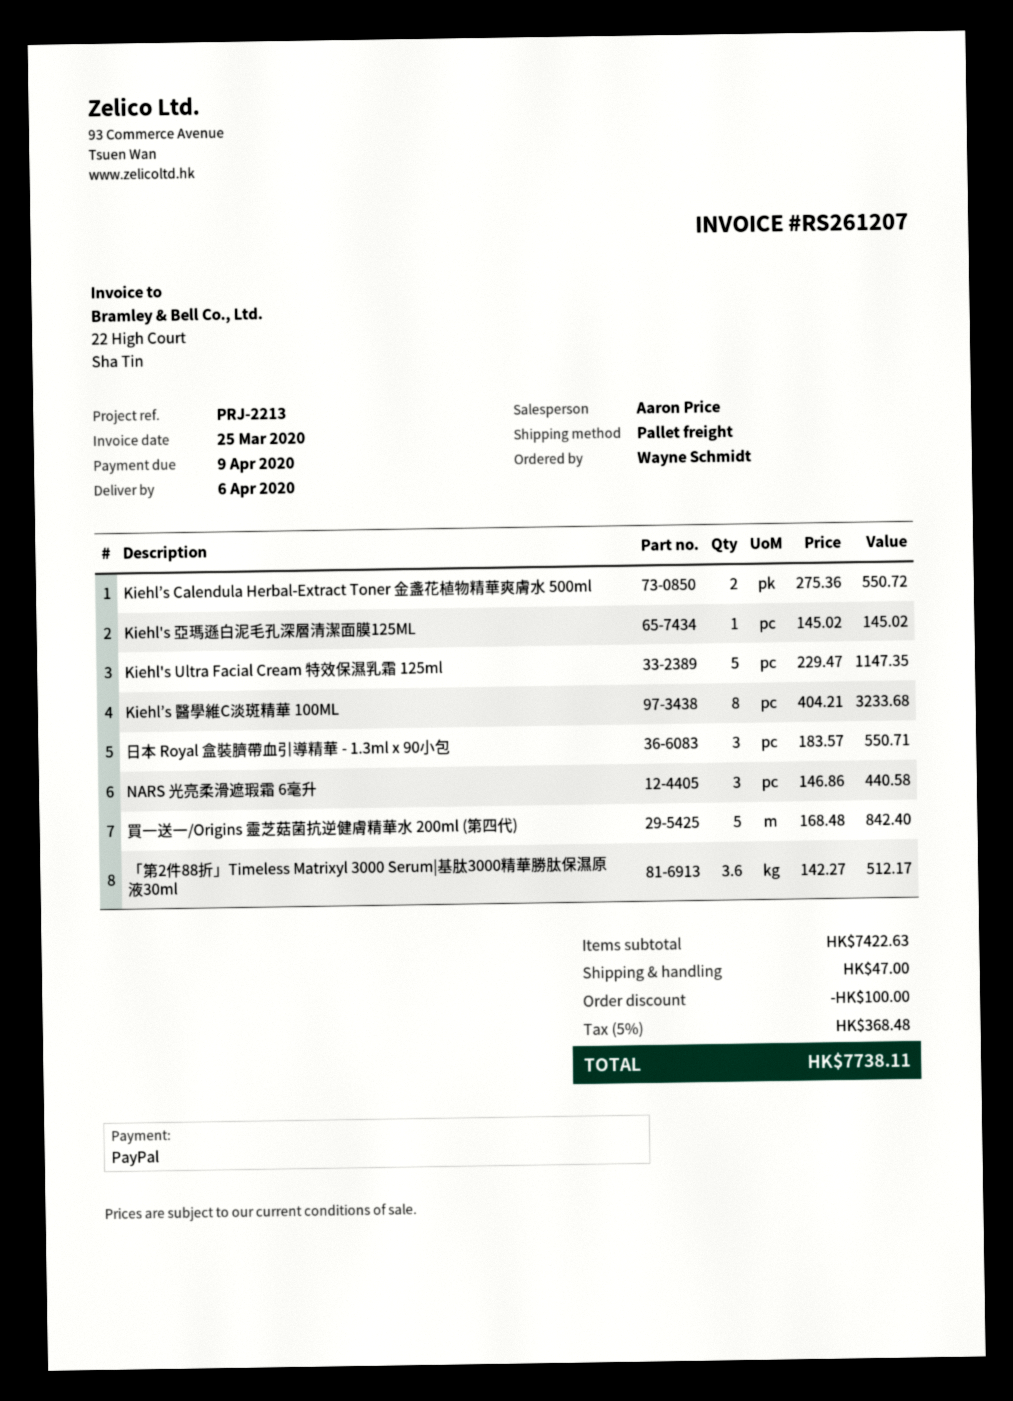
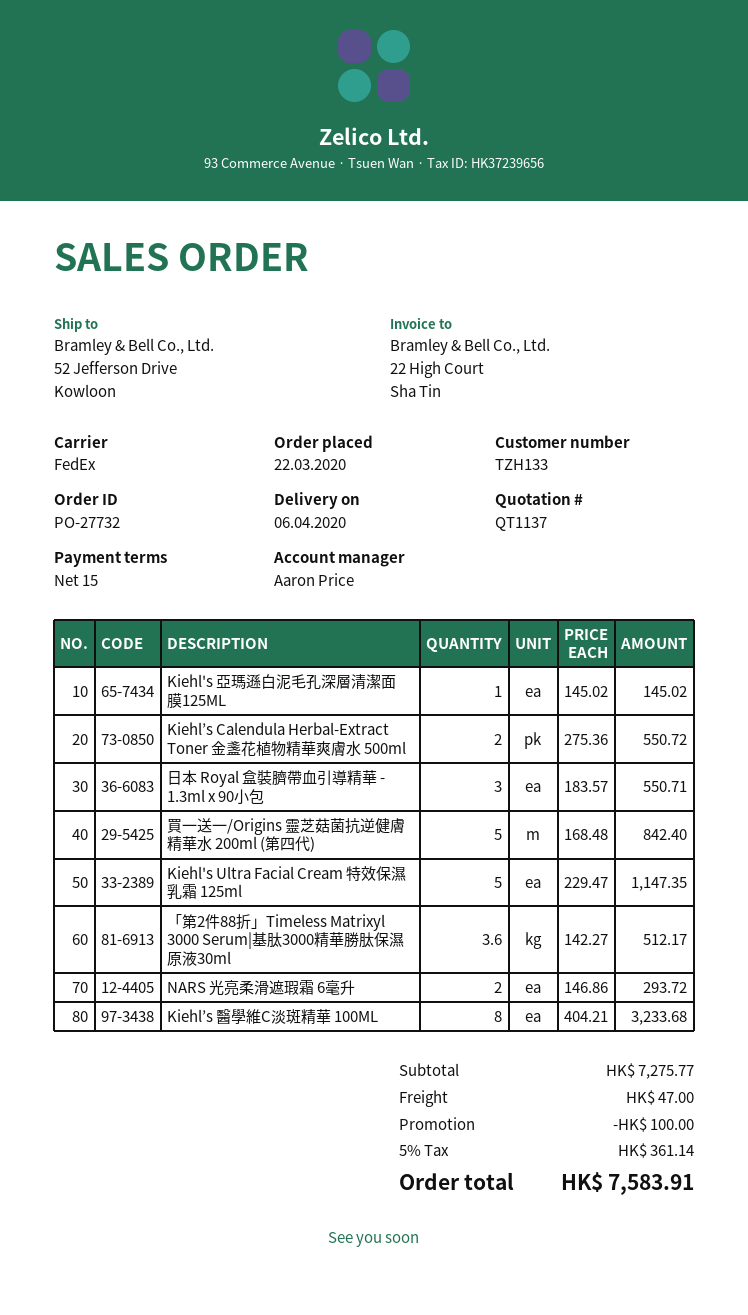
shipping method: pallet freight -> FedEx
NARS 光亮柔滑遮瑕霜 6毫升: 3 x 146.86 = 440.58 -> 2 x 146.86 = 293.72
subtotal: 7422.63 -> 7275.77
tax: 5% = 368.48 -> 5% = 361.14
total: 7738.11 -> 7583.91

